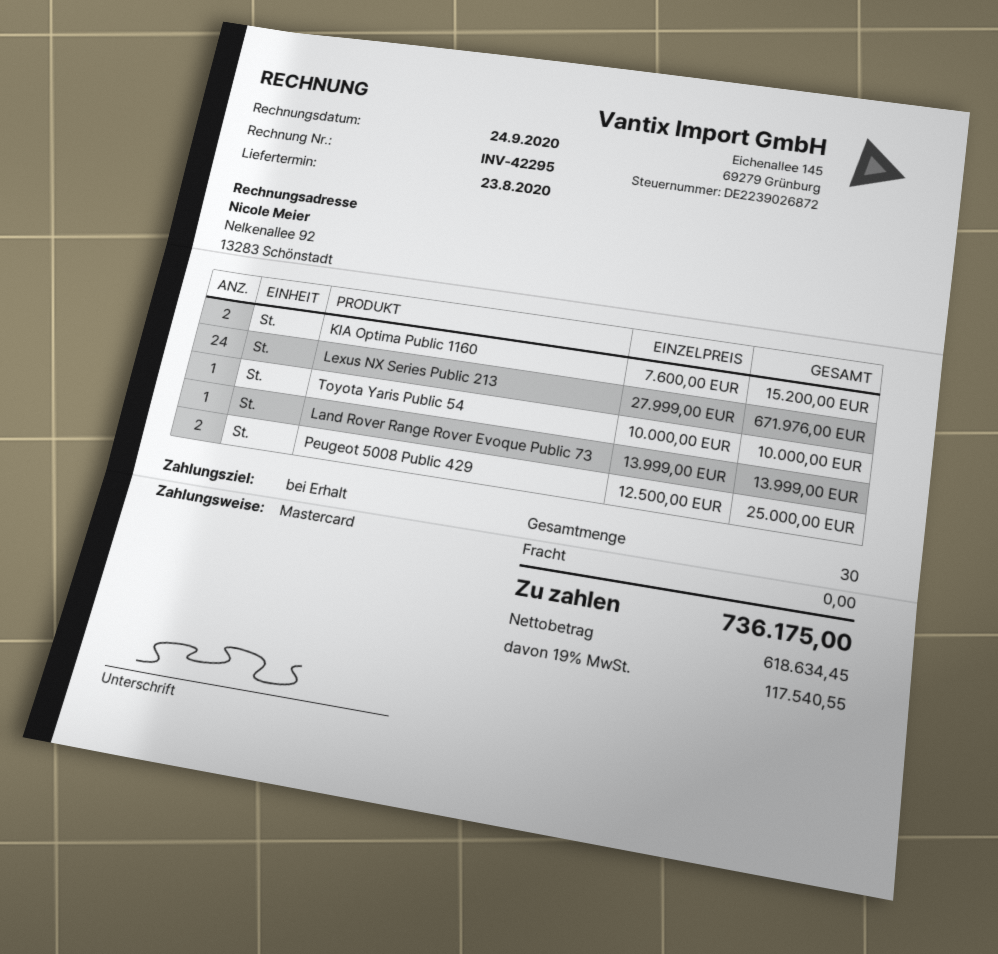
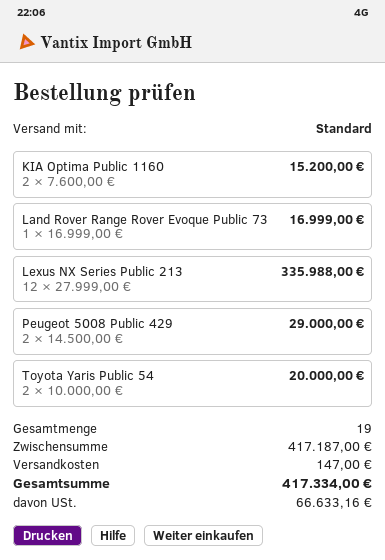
Lexus NX Series Public 213: 24 x 27999.00 = 671976.00 -> 12 x 27999.00 = 335988.00
Toyota Yaris Public 54: 1 x 10000.00 = 10000.00 -> 2 x 10000.00 = 20000.00
Land Rover Range Rover Evoque Public 73: 1 x 13999.00 = 13999.00 -> 1 x 16999.00 = 16999.00
Peugeot 5008 Public 429: 2 x 12500.00 = 25000.00 -> 2 x 14500.00 = 29000.00
total quantity: 30 -> 19
shipping: 0.00 -> 147.00
tax: 117540.55 -> 66633.16
total: 736175.00 -> 417334.00

